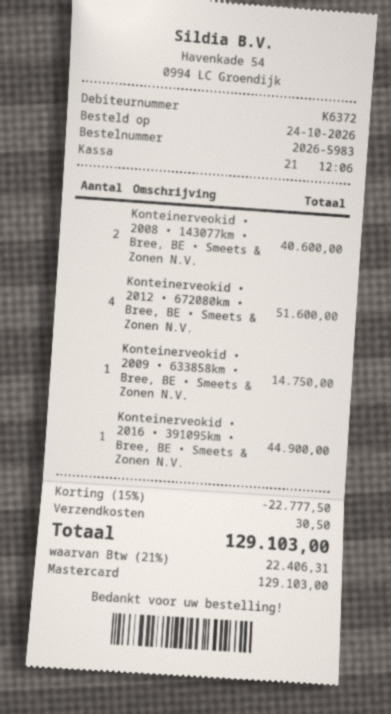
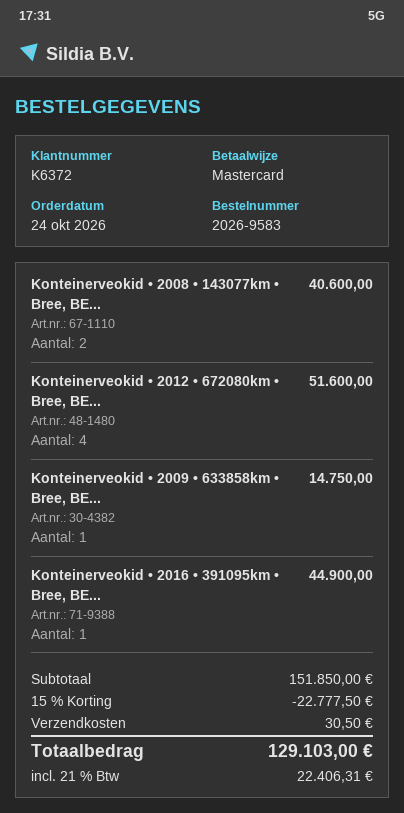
order number: 2026-5983 -> 2026-9583

